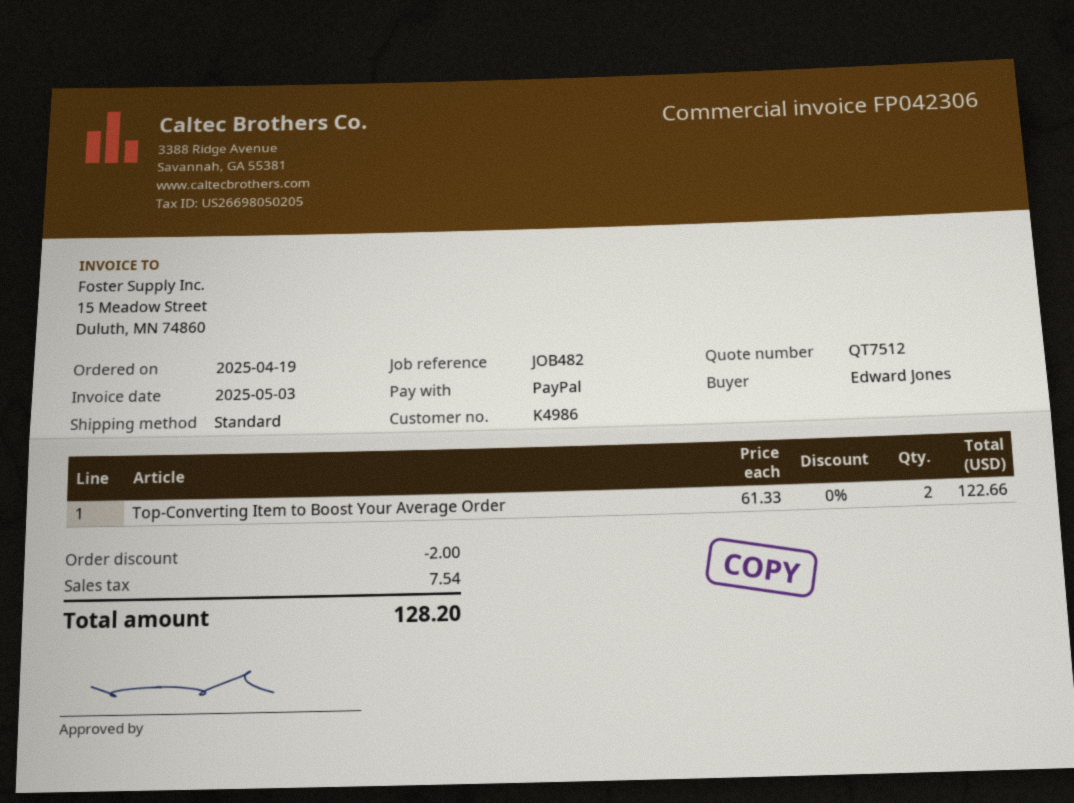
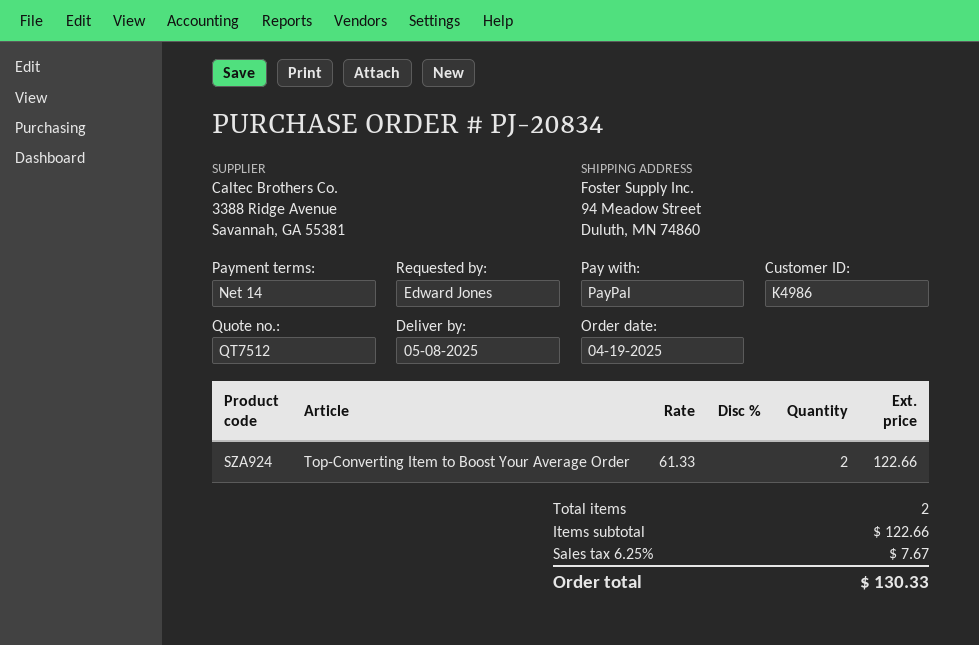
discount: 2.00 -> none
tax: 7.54 -> 7.67
total: 128.20 -> 130.33

